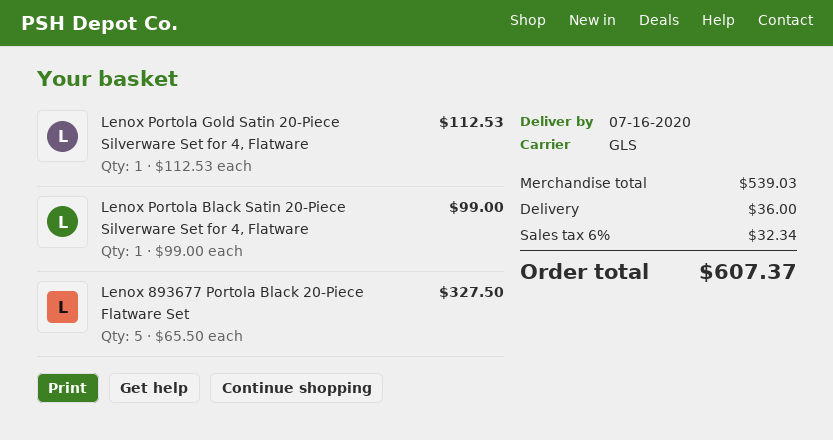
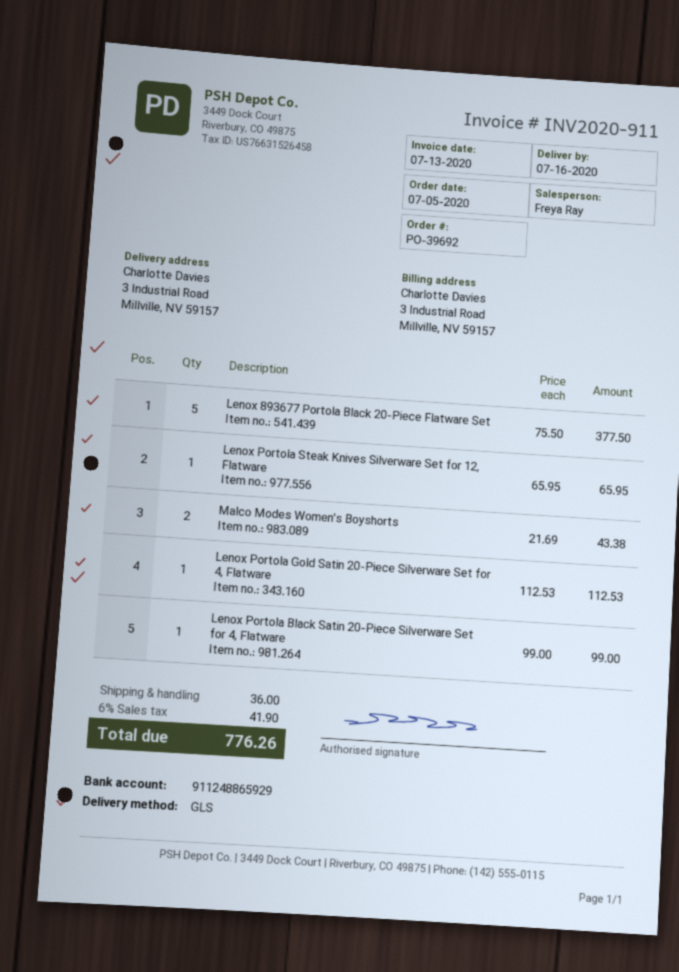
Lenox 893677 Portola Black 20-Piece Flatware Set: 5 x 65.50 = 327.50 -> 5 x 75.50 = 377.50
Lenox Portola Steak Knives Silverware Set for 12, Flatware: none -> 1 x 65.95 = 65.95
Malco Modes Women's Boyshorts: none -> 2 x 21.69 = 43.38
tax: 6% = 32.34 -> 6% = 41.90
total: 607.37 -> 776.26

